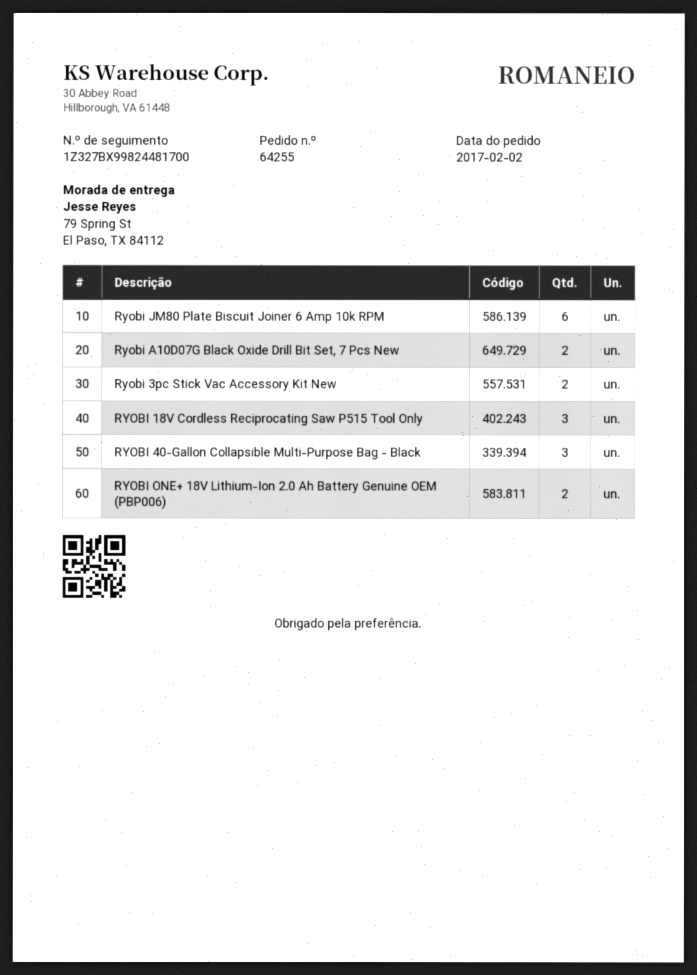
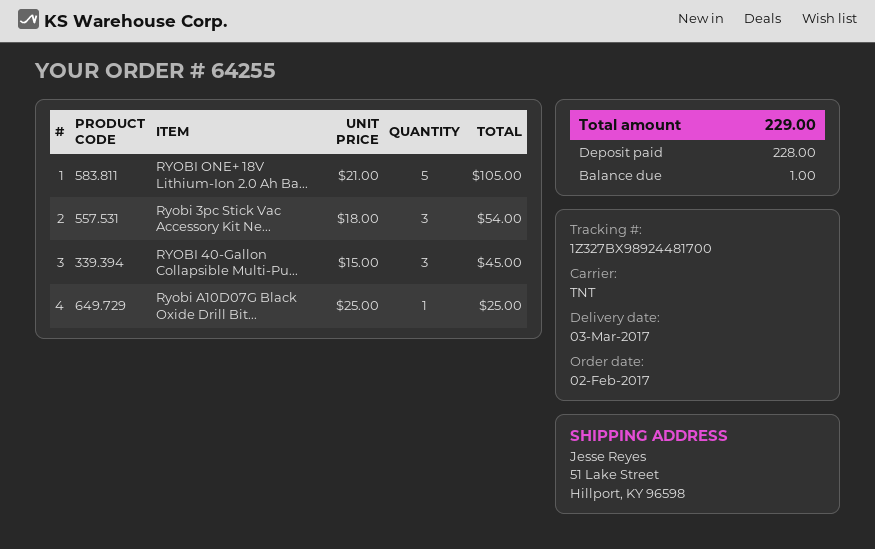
tracking number: 1Z327BX99824481700 -> 1Z327BX98924481700
ship to: 79 Spring St, El Paso, TX 84112 -> 51 Lake Street, Hillport, KY 96598
Ryobi JM80 Plate Biscuit Joiner 6 Amp 10k RPM: 6 -> none
Ryobi A10D07G Black Oxide Drill Bit Set, 7 Pcs New: 2 -> 1
Ryobi 3pc Stick Vac Accessory Kit New: 2 -> 3
RYOBI 18V Cordless Reciprocating Saw P515 Tool Only: 3 -> none
RYOBI ONE+ 18V Lithium-Ion 2.0 Ah Battery Genuine OEM (PBP006): 2 -> 5

